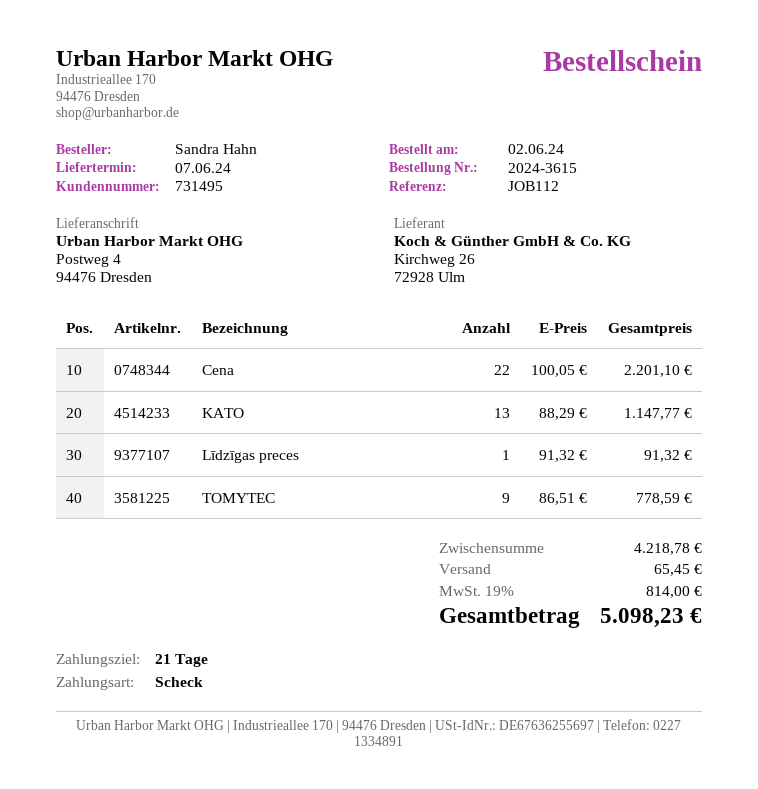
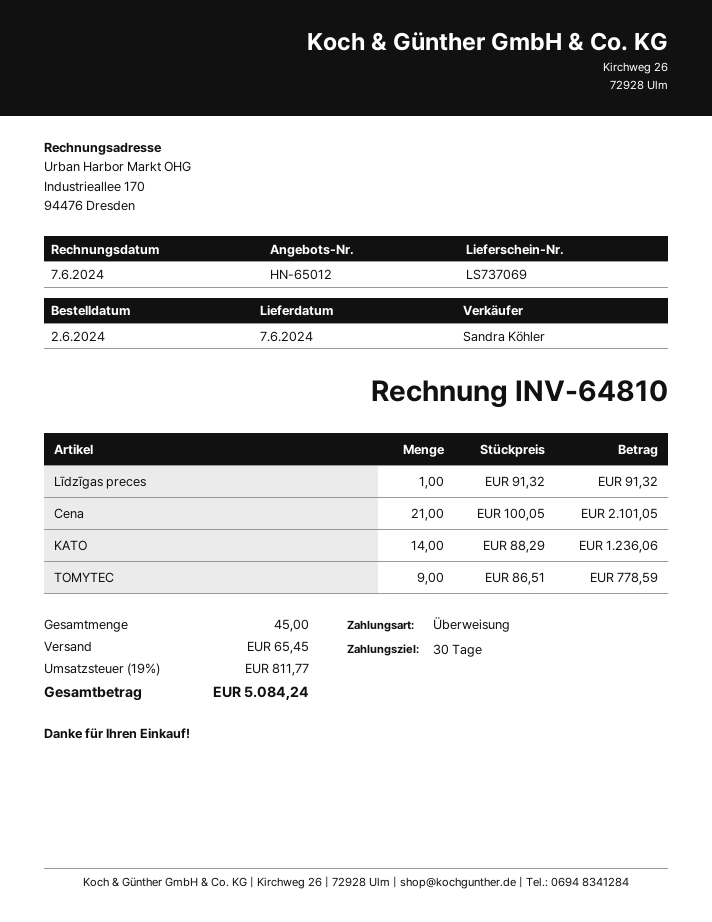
payment terms: 21 days -> 30 days
payment method: cheque -> bank transfer
Cena: 22 x 100.05 = 2201.10 -> 21 x 100.05 = 2101.05
KATO: 13 x 88.29 = 1147.77 -> 14 x 88.29 = 1236.06
tax: 19% = 814.00 -> 19% = 811.77
total: 5098.23 -> 5084.24

